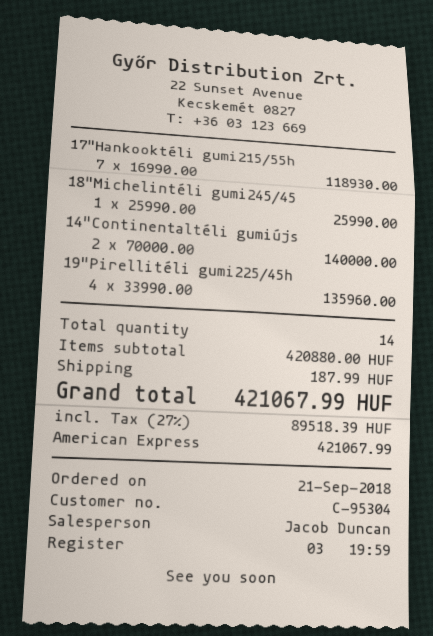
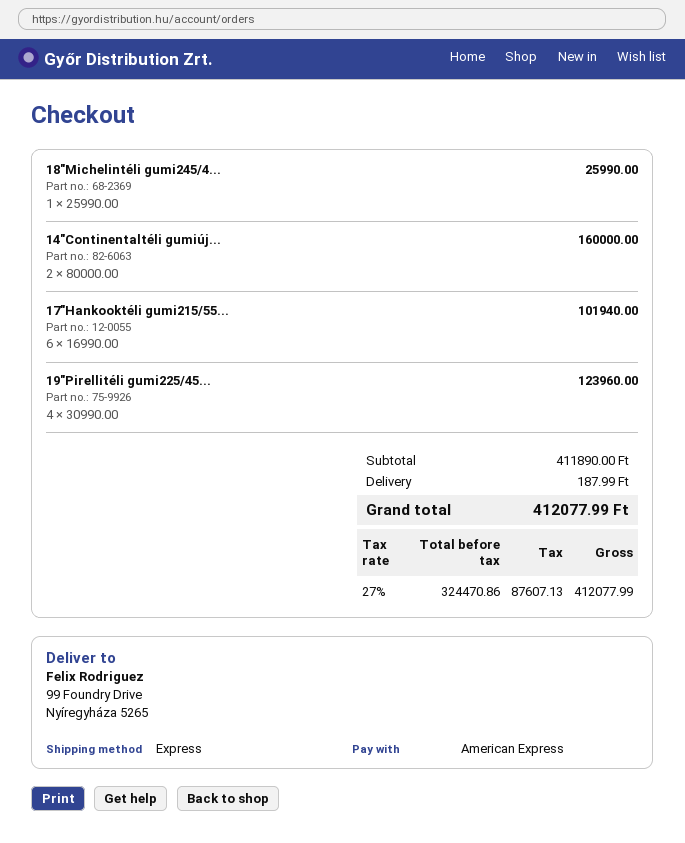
17"Hankooktéli gumi215/55h: 7 x 16990.00 = 118930.00 -> 6 x 16990.00 = 101940.00
14"Continentaltéli gumiújs: 2 x 70000.00 = 140000.00 -> 2 x 80000.00 = 160000.00
19"Pirellitéli gumi225/45h: 4 x 33990.00 = 135960.00 -> 4 x 30990.00 = 123960.00
subtotal: 420880.00 -> 411890.00
tax: 27% = 89518.39 -> 27% = 87607.13
total: 421067.99 -> 412077.99

